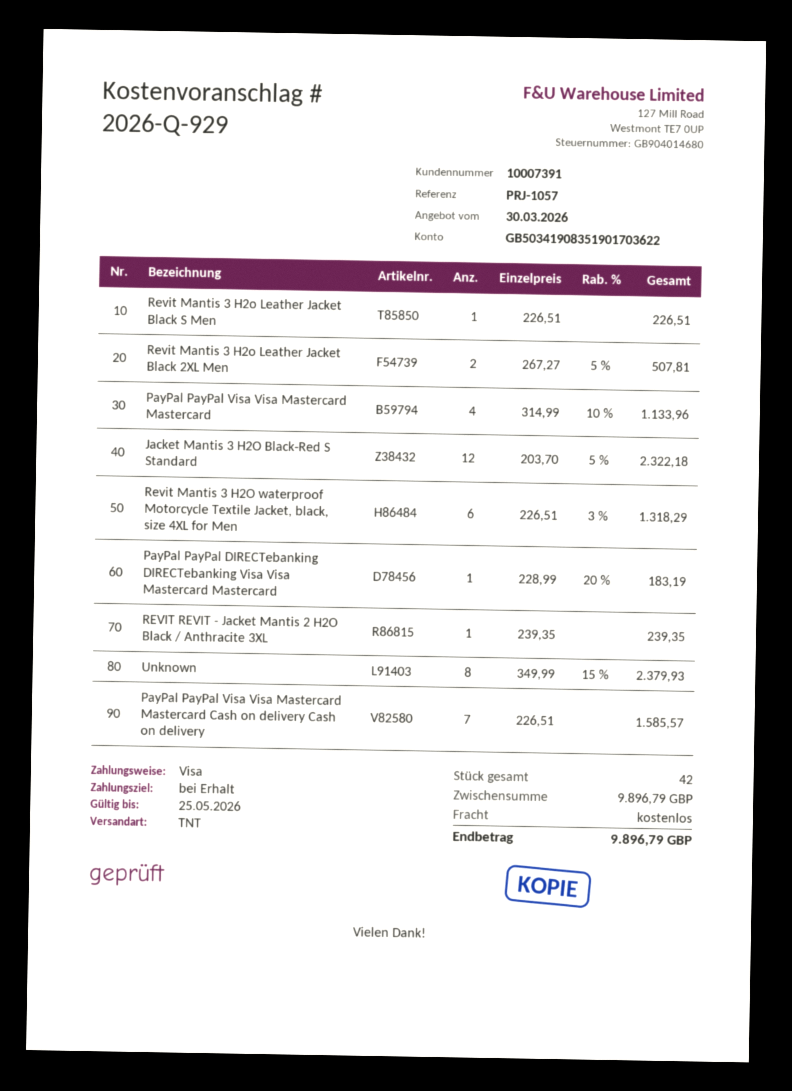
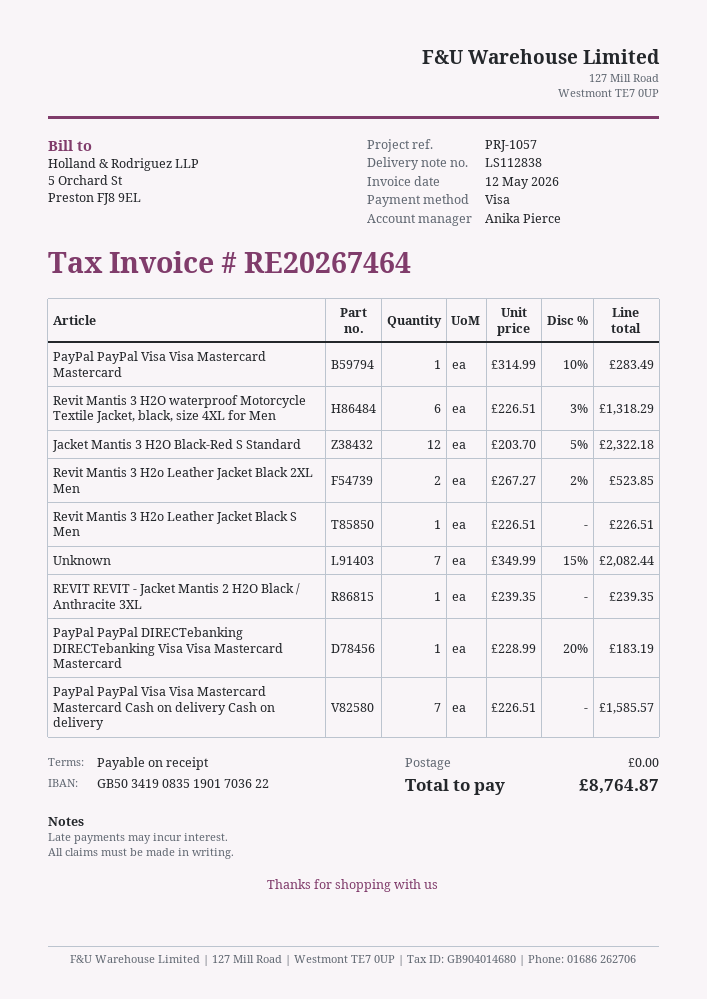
Revit Mantis 3 H2o Leather Jacket Black 2XL Men: 2 x 267.27 - 5% = 507.81 -> 2 x 267.27 - 2% = 523.85
PayPal PayPal Visa Visa Mastercard Mastercard: 4 x 314.99 - 10% = 1133.96 -> 1 x 314.99 - 10% = 283.49
Unknown: 8 x 349.99 - 15% = 2379.93 -> 7 x 349.99 - 15% = 2082.44
total: 9896.79 -> 8764.87

